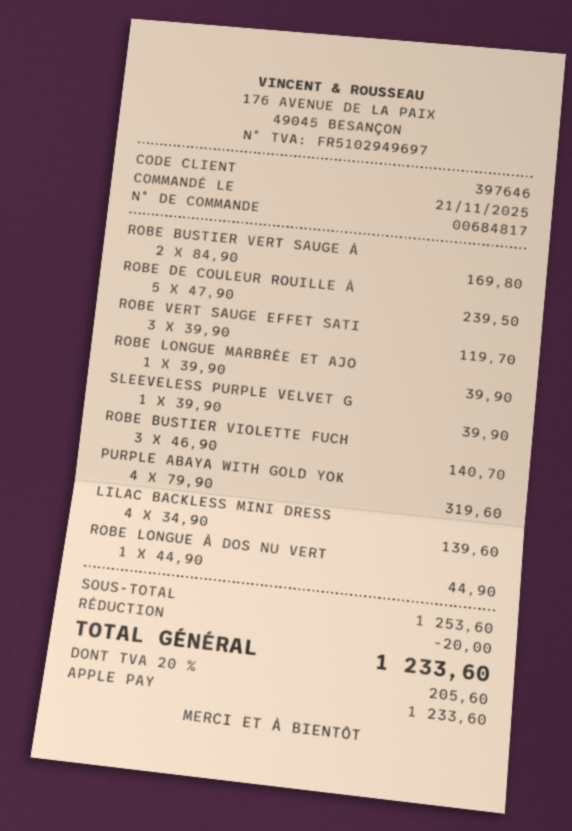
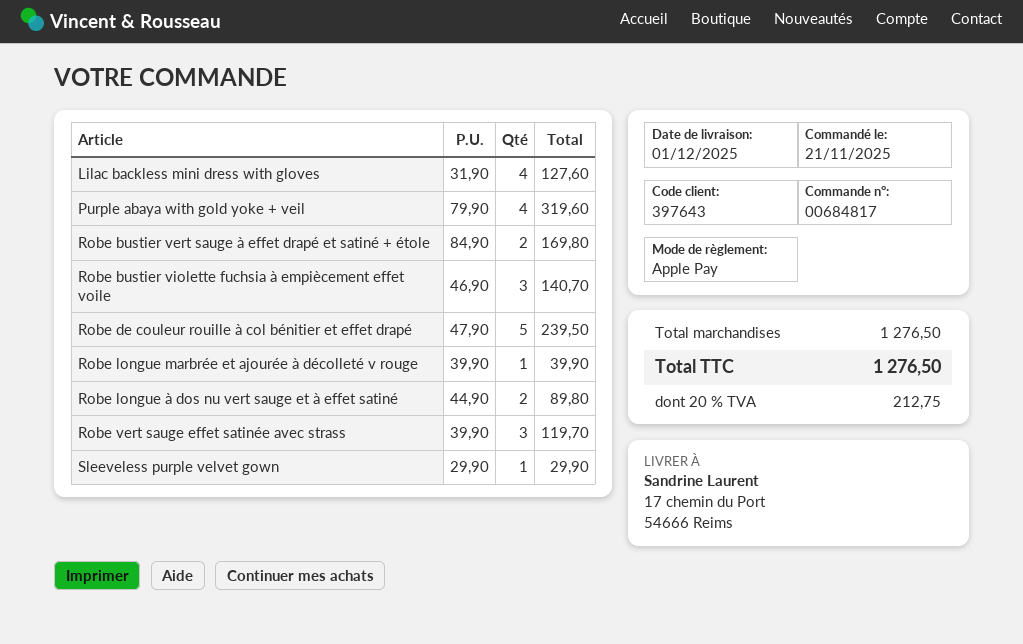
customer number: 397646 -> 397643
SLEEVELESS PURPLE VELVET G: 1 x 39.90 = 39.90 -> 1 x 29.90 = 29.90
LILAC BACKLESS MINI DRESS: 4 x 34.90 = 139.60 -> 4 x 31.90 = 127.60
ROBE LONGUE À DOS NU VERT: 1 x 44.90 = 44.90 -> 2 x 44.90 = 89.80
subtotal: 1253.60 -> 1276.50
discount: 20.00 -> none
tax: 20% = 205.60 -> 20% = 212.75
total: 1233.60 -> 1276.50

